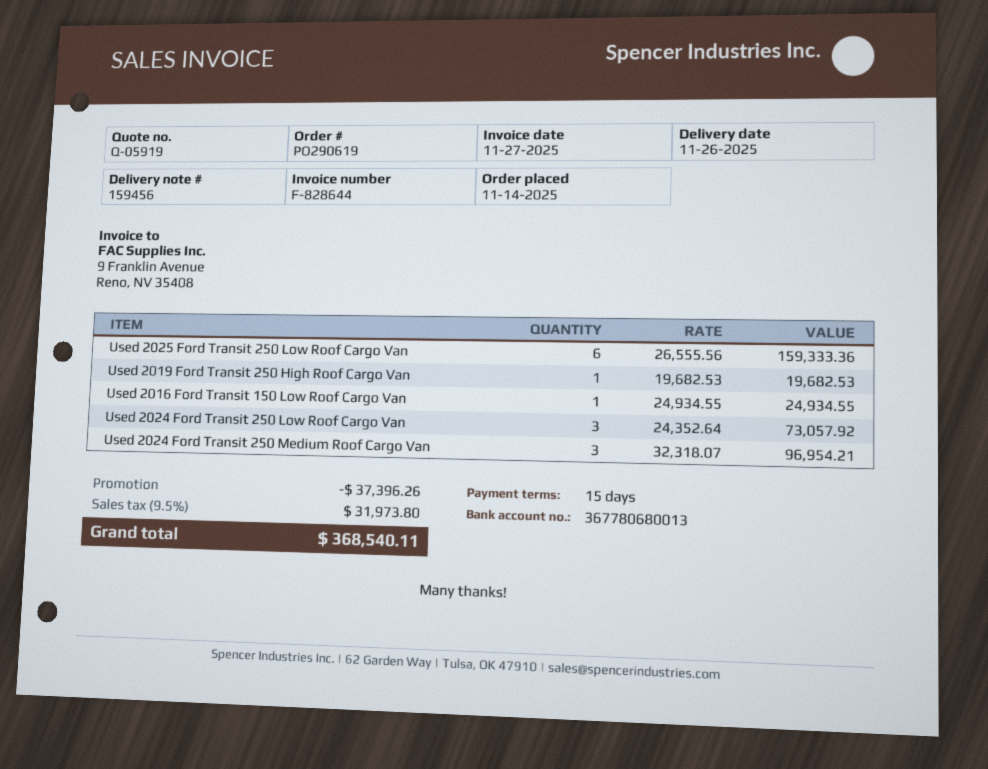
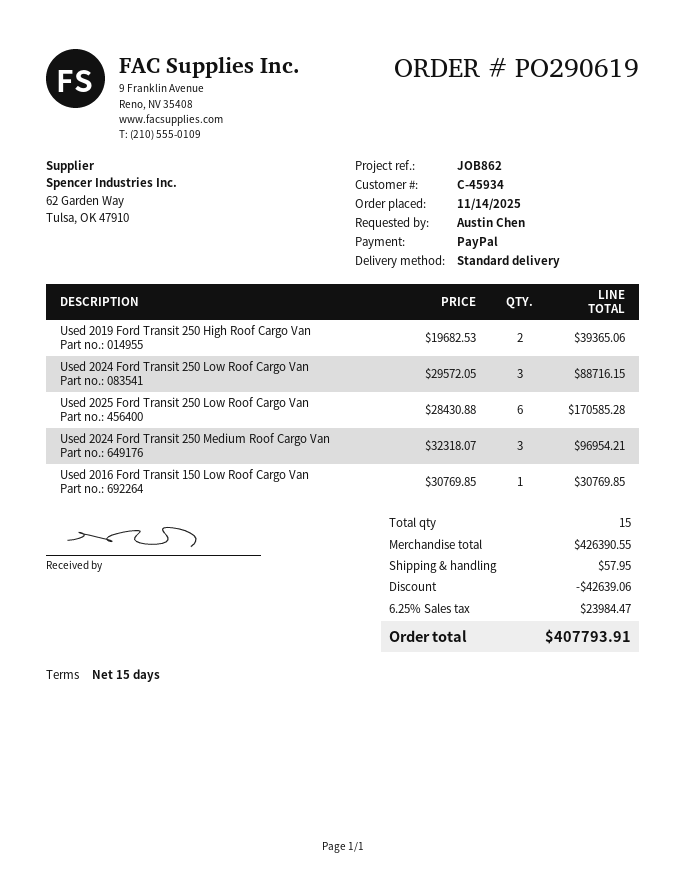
Used 2025 Ford Transit 250 Low Roof Cargo Van: 6 x 26555.56 = 159333.36 -> 6 x 28430.88 = 170585.28
Used 2019 Ford Transit 250 High Roof Cargo Van: 1 x 19682.53 = 19682.53 -> 2 x 19682.53 = 39365.06
Used 2016 Ford Transit 150 Low Roof Cargo Van: 1 x 24934.55 = 24934.55 -> 1 x 30769.85 = 30769.85
Used 2024 Ford Transit 250 Low Roof Cargo Van: 3 x 24352.64 = 73057.92 -> 3 x 29572.05 = 88716.15
discount: 37396.26 -> 42639.06
shipping: none -> 57.95
tax: 9.5% = 31973.80 -> 6.25% = 23984.47
total: 368540.11 -> 407793.91

